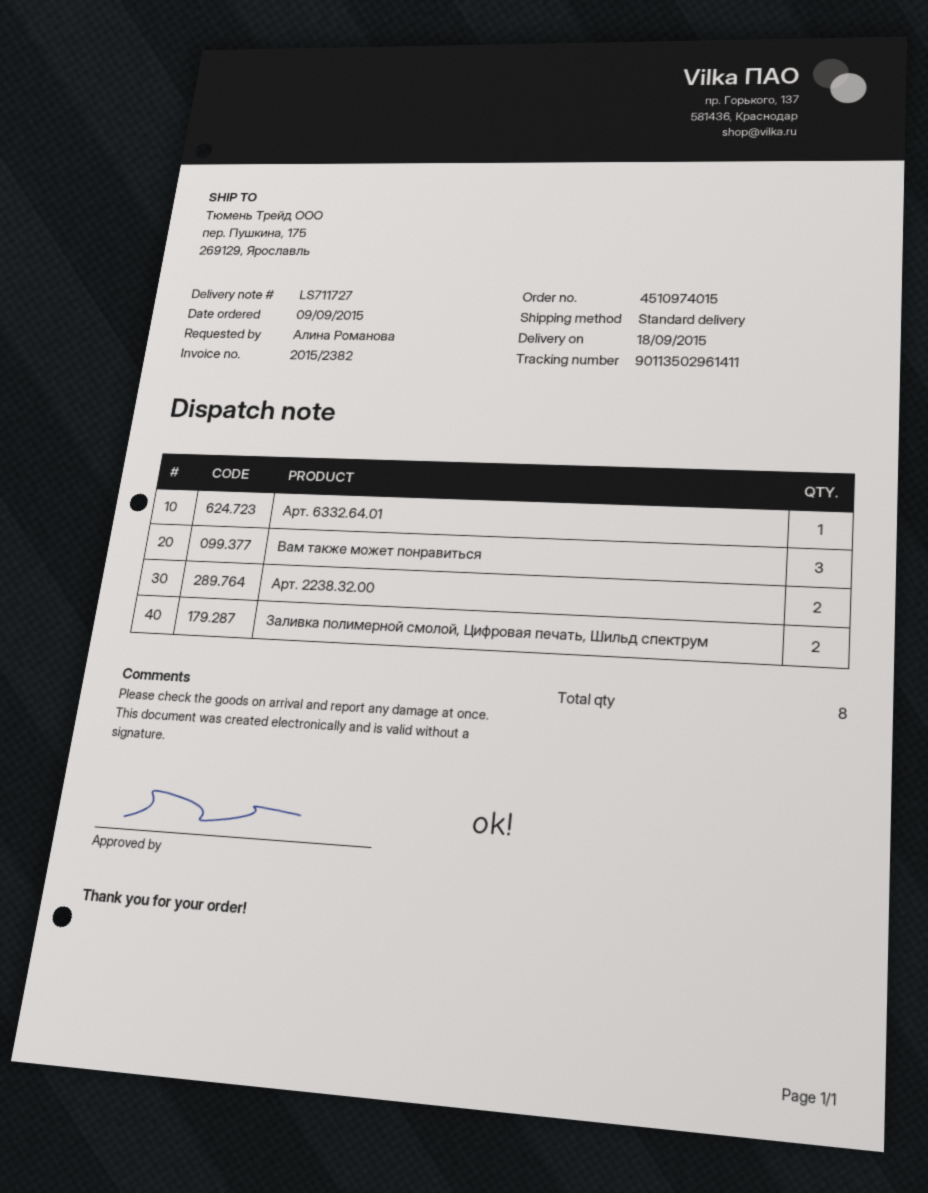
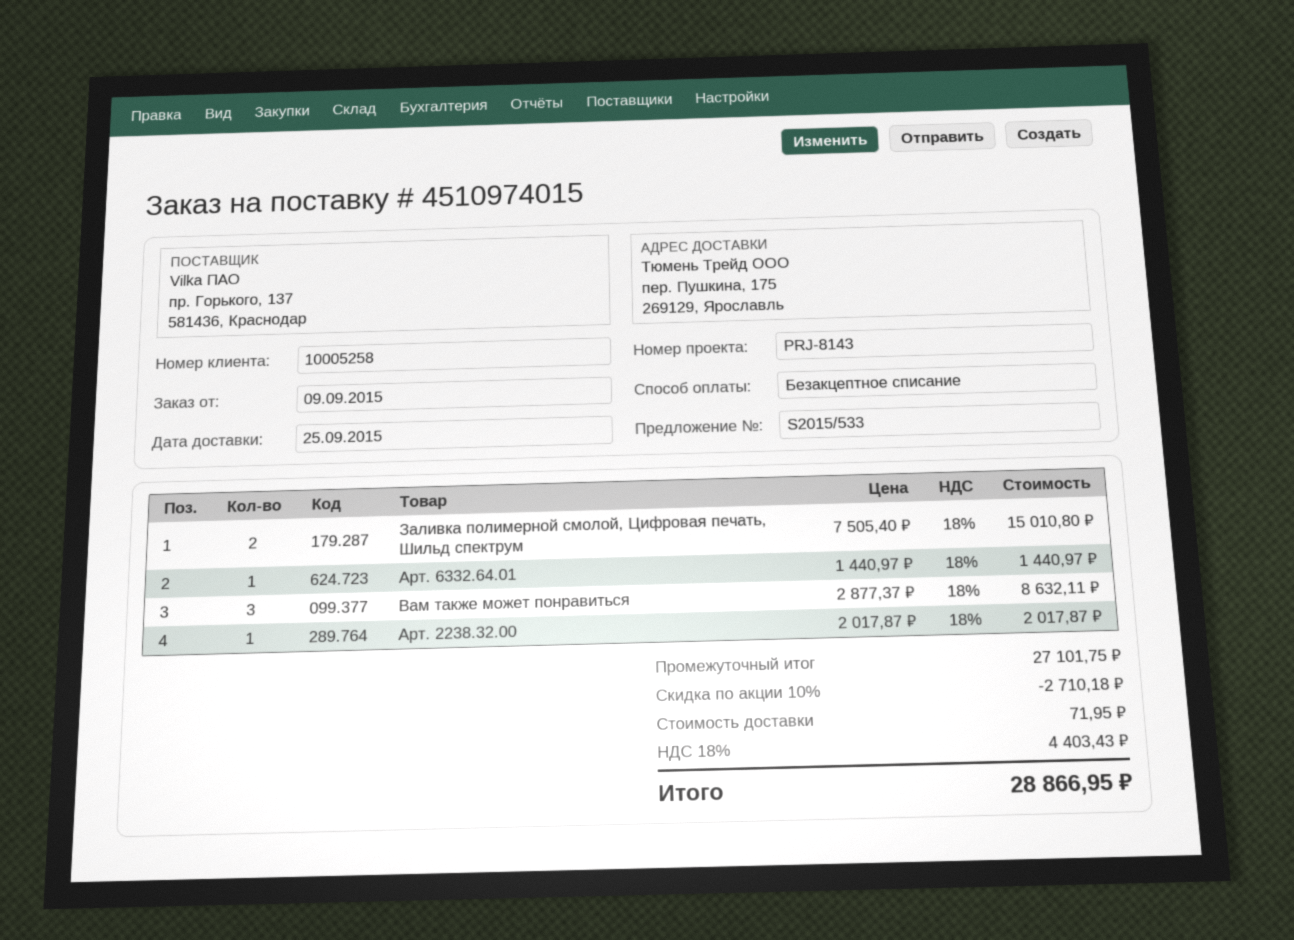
delivery date: 2015-09-18 -> 2015-09-25
Арт. 2238.32.00: 2 -> 1

